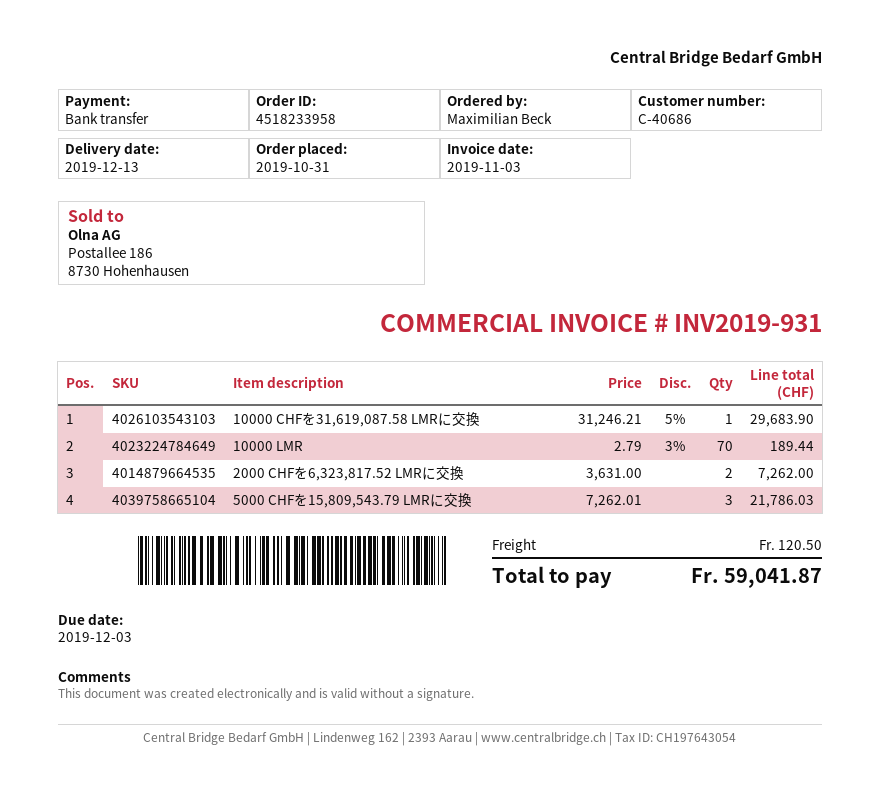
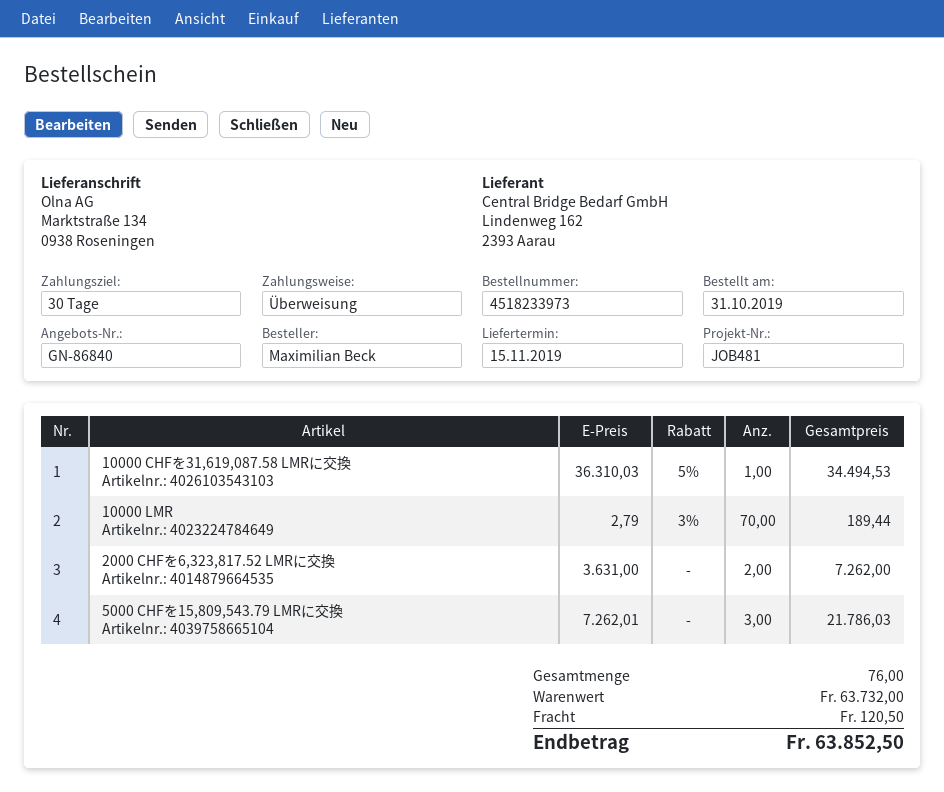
order number: 4518233958 -> 4518233973
delivery date: 2019-12-13 -> 2019-11-15
10000 CHFを31,619,087.58 LMRに交換: 1 x 31246.21 - 5% = 29683.90 -> 1 x 36310.03 - 5% = 34494.53
total: 59041.87 -> 63852.50

